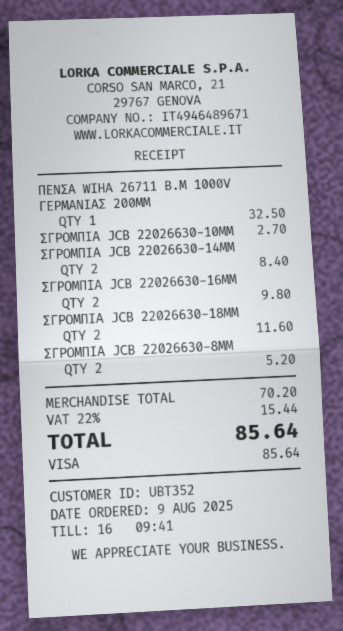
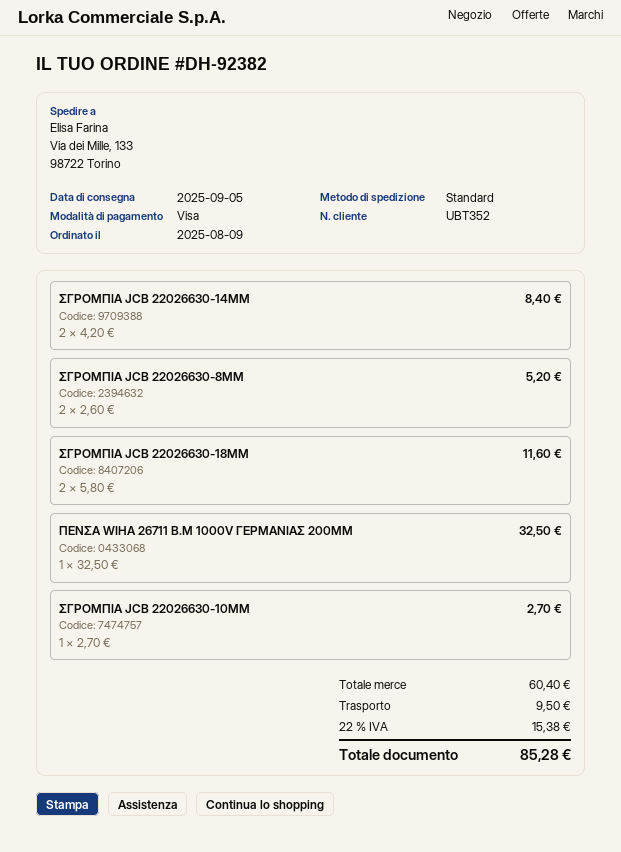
ΣΓΡΟΜΠΙΑ JCB 22026630-16MM: 2 for 9.80 -> none
subtotal: 70.20 -> 60.40
shipping: none -> 9.50
tax: 22% = 15.44 -> 22% = 15.38
total: 85.64 -> 85.28

